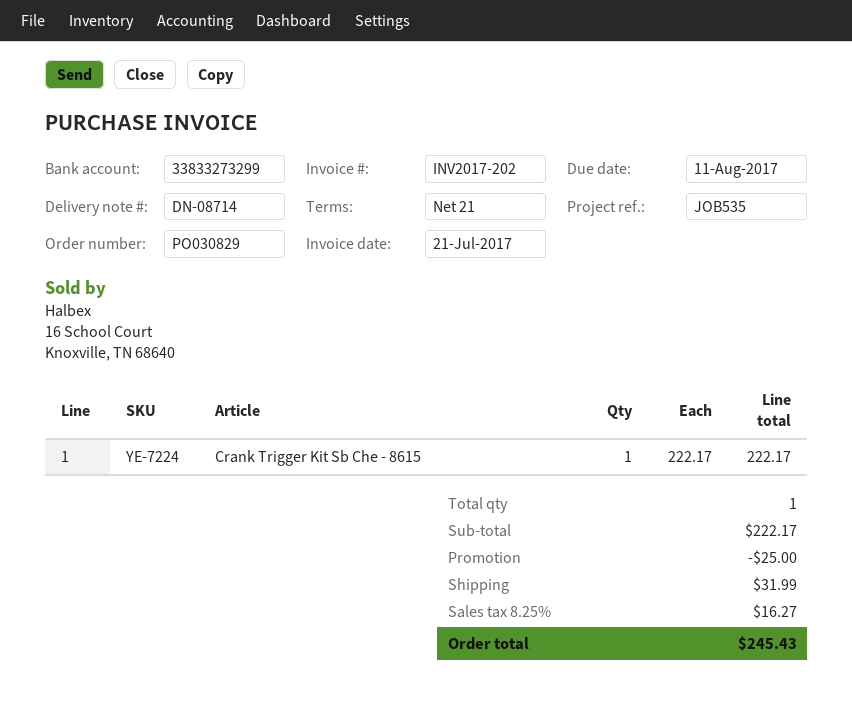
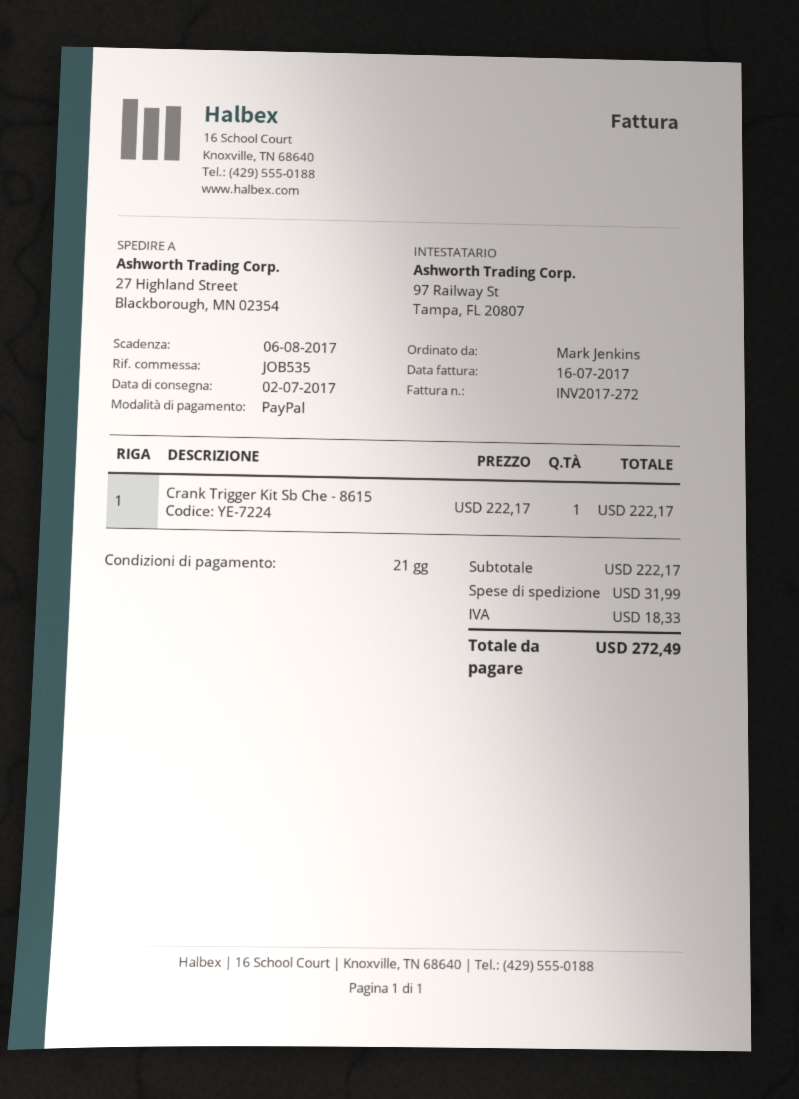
invoice number: INV2017-202 -> INV2017-272
invoice date: 2017-07-21 -> 2017-07-16
due date: 2017-08-11 -> 2017-08-06
discount: 25.00 -> none
tax: 16.27 -> 18.33
total: 245.43 -> 272.49

